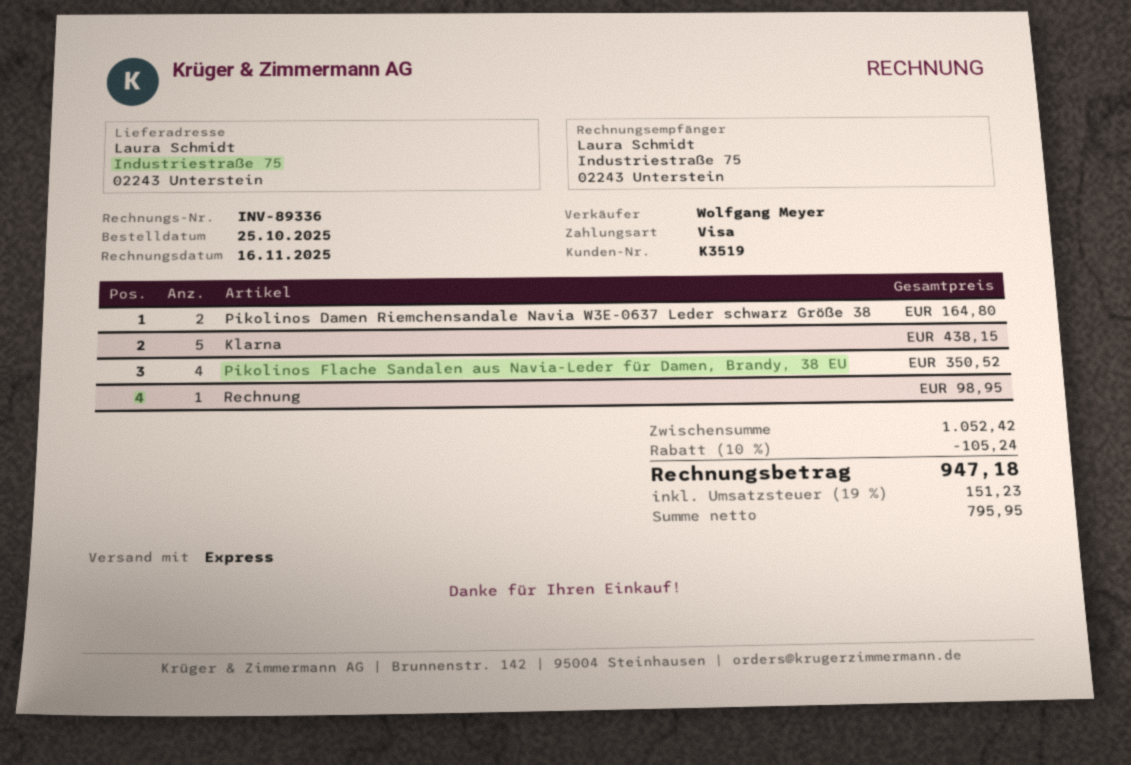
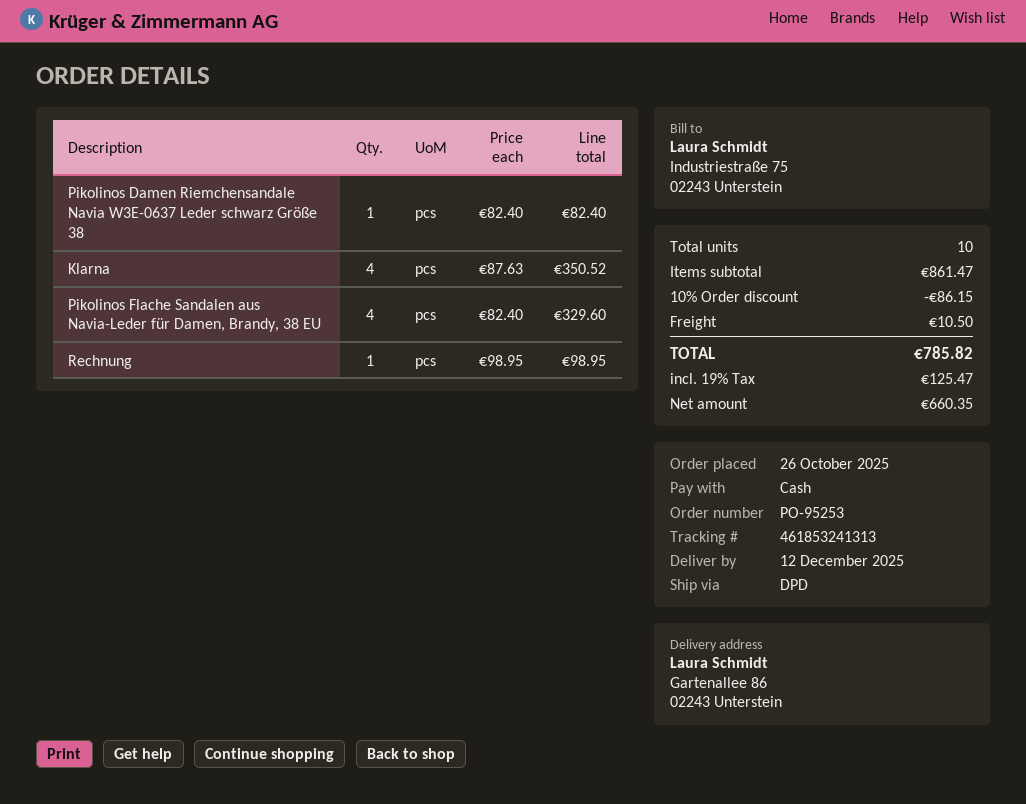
order date: 2025-10-25 -> 2025-10-26
payment method: Visa -> cash
shipping method: express -> DPD
ship to: Industriestraße 75, 02243 Unterstein -> Gartenallee 86, 02243 Unterstein
Pikolinos Damen Riemchensandale Navia W3E-0637 Leder schwarz Größe 38: 2 for 164.80 -> 1 for 82.40
Klarna: 5 for 438.15 -> 4 for 350.52
Pikolinos Flache Sandalen aus Navia-Leder für Damen, Brandy, 38 EU: 4 for 350.52 -> 4 for 329.60
subtotal: 1052.42 -> 861.47
discount: 10% = 105.24 -> 10% = 86.15
shipping: none -> 10.50
net: 795.95 -> 660.35
tax: 19% = 151.23 -> 19% = 125.47
total: 947.18 -> 785.82

